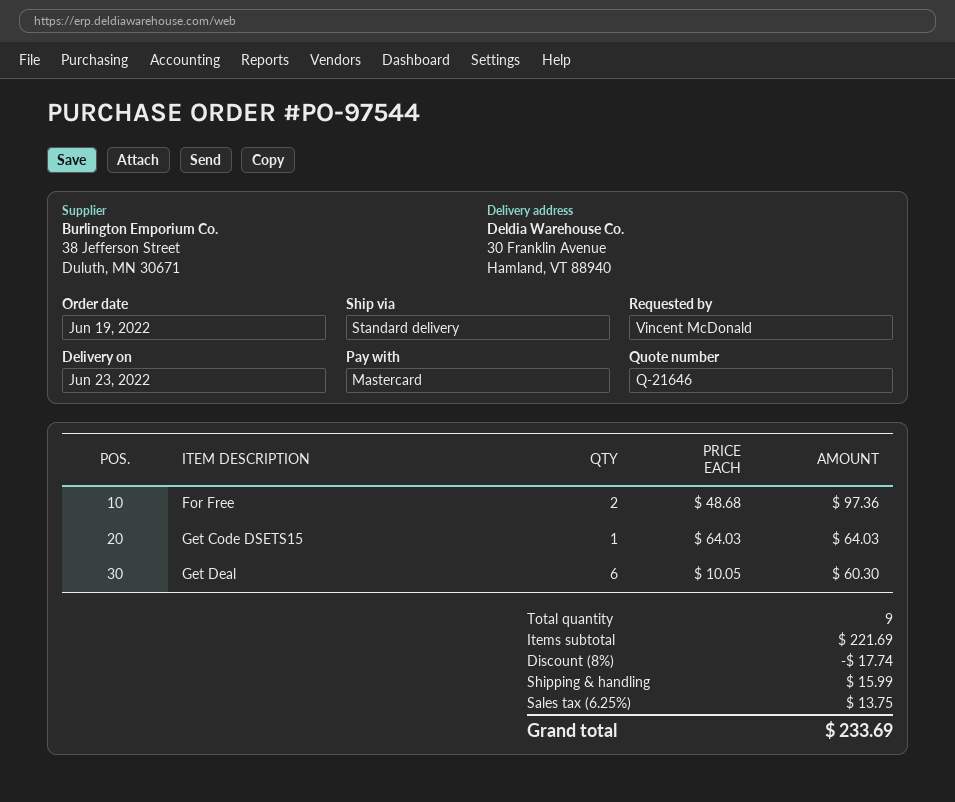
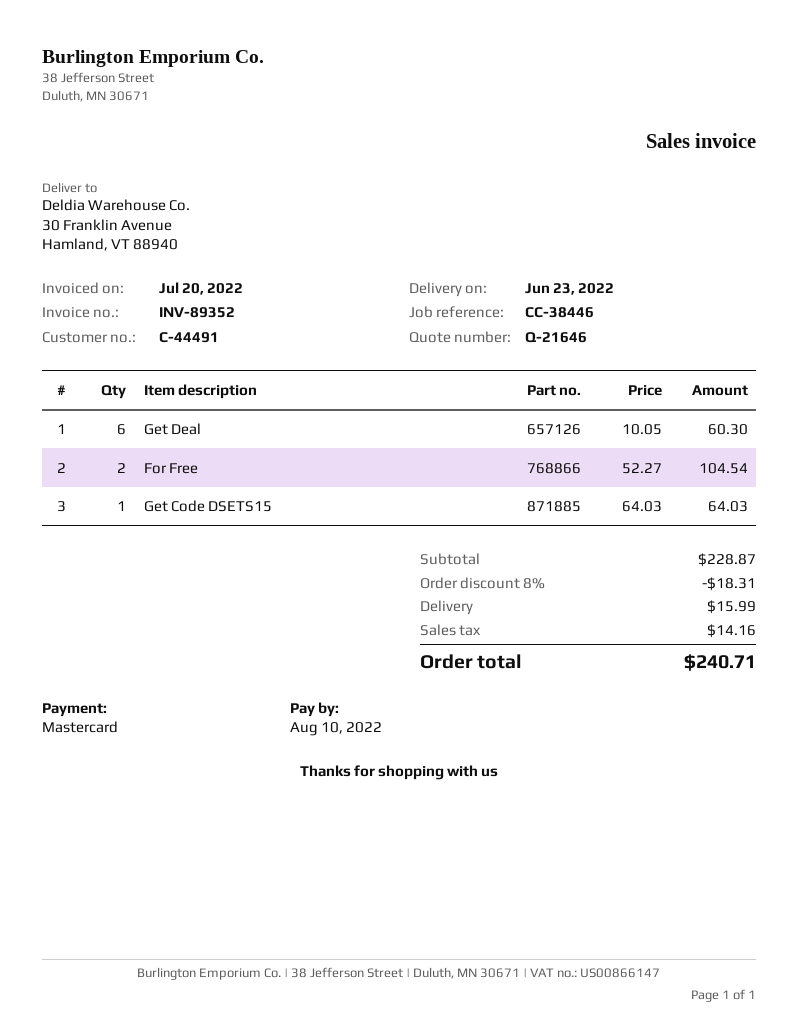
For Free: 2 x 48.68 = 97.36 -> 2 x 52.27 = 104.54
subtotal: 221.69 -> 228.87
discount: 8% = 17.74 -> 8% = 18.31
tax: 13.75 -> 14.16
total: 233.69 -> 240.71

